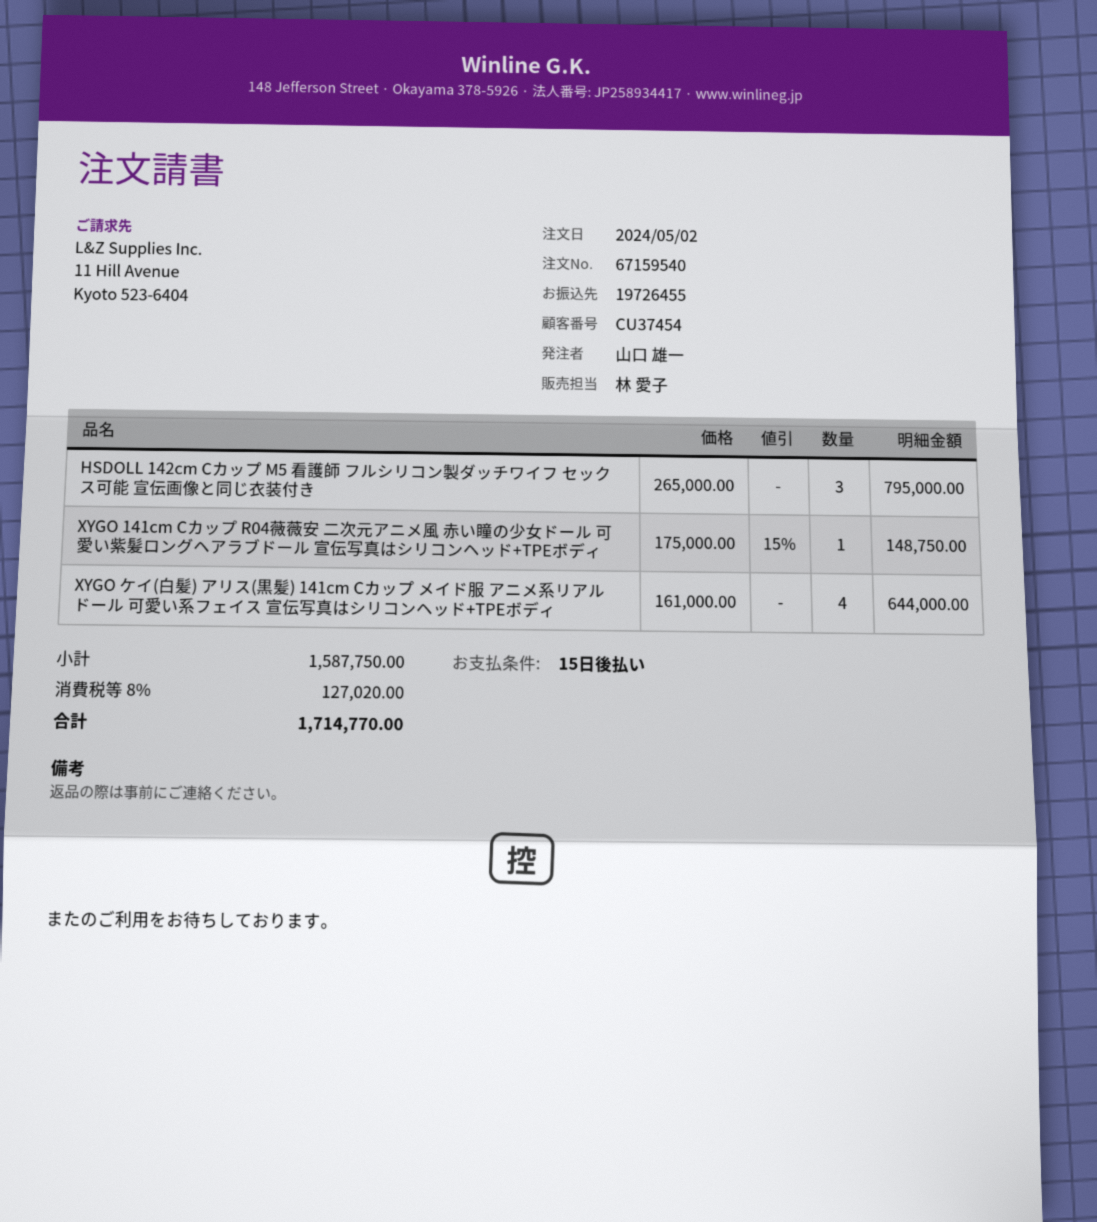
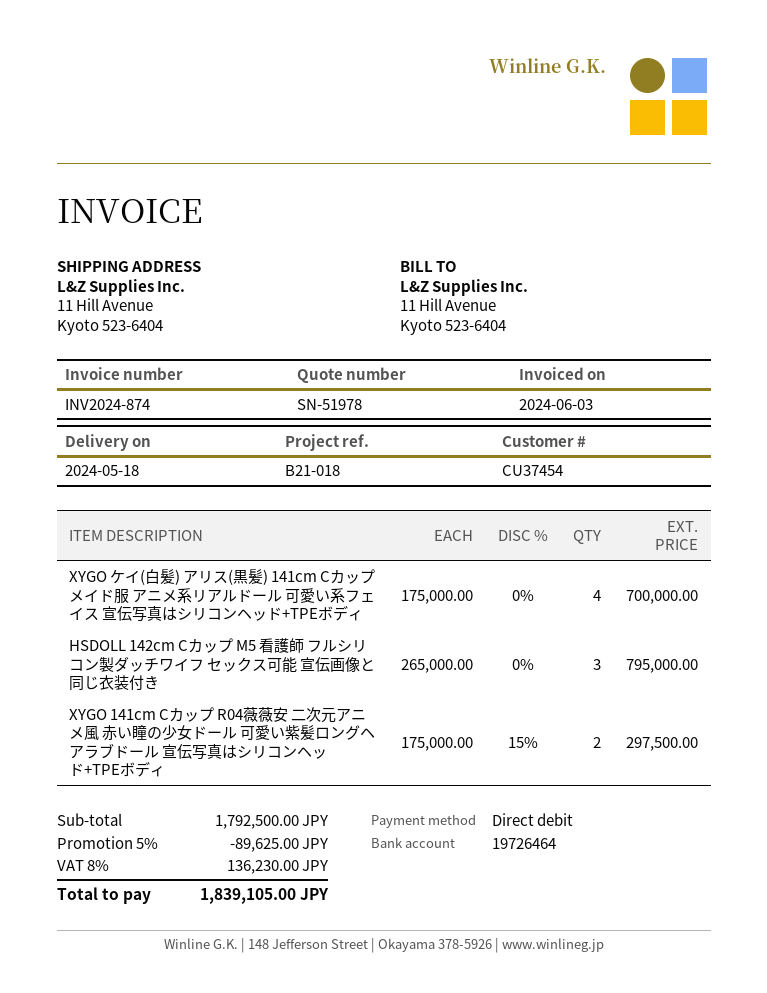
bank account: 19726455 -> 19726464
XYGO 141cm Cカップ R04薇薇安 二次元アニメ風 赤い瞳の少女ドール 可愛い紫髪ロングヘアラブドール 宣伝写真はシリコンヘッド+TPEボディ: 1 x 175000.00 - 15% = 148750.00 -> 2 x 175000.00 - 15% = 297500.00
XYGO ケイ(白髪) アリス(黒髪) 141cm Cカップ メイド服 アニメ系リアルドール 可愛い系フェイス 宣伝写真はシリコンヘッド+TPEボディ: 4 x 161000.00 = 644000.00 -> 4 x 175000.00 = 700000.00
subtotal: 1587750.00 -> 1792500.00
discount: none -> 5% = 89625.00
tax: 8% = 127020.00 -> 8% = 136230.00
total: 1714770.00 -> 1839105.00

